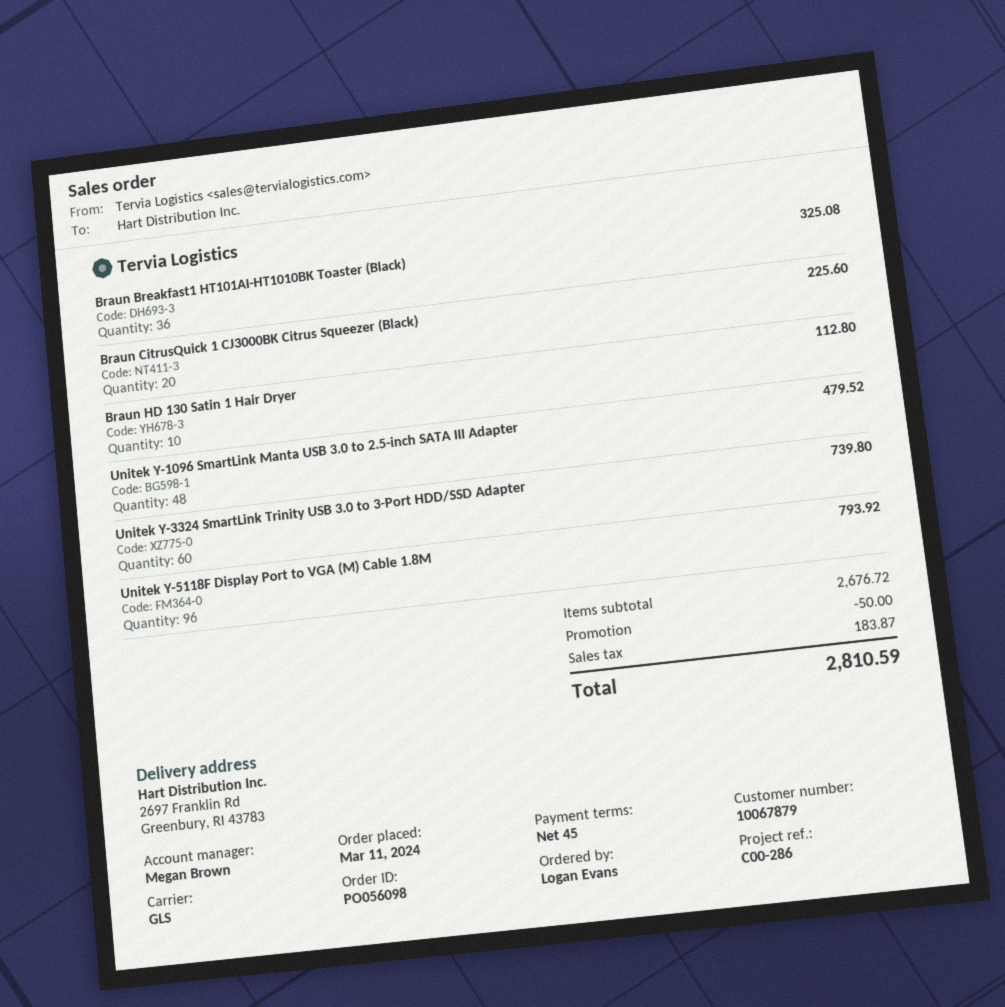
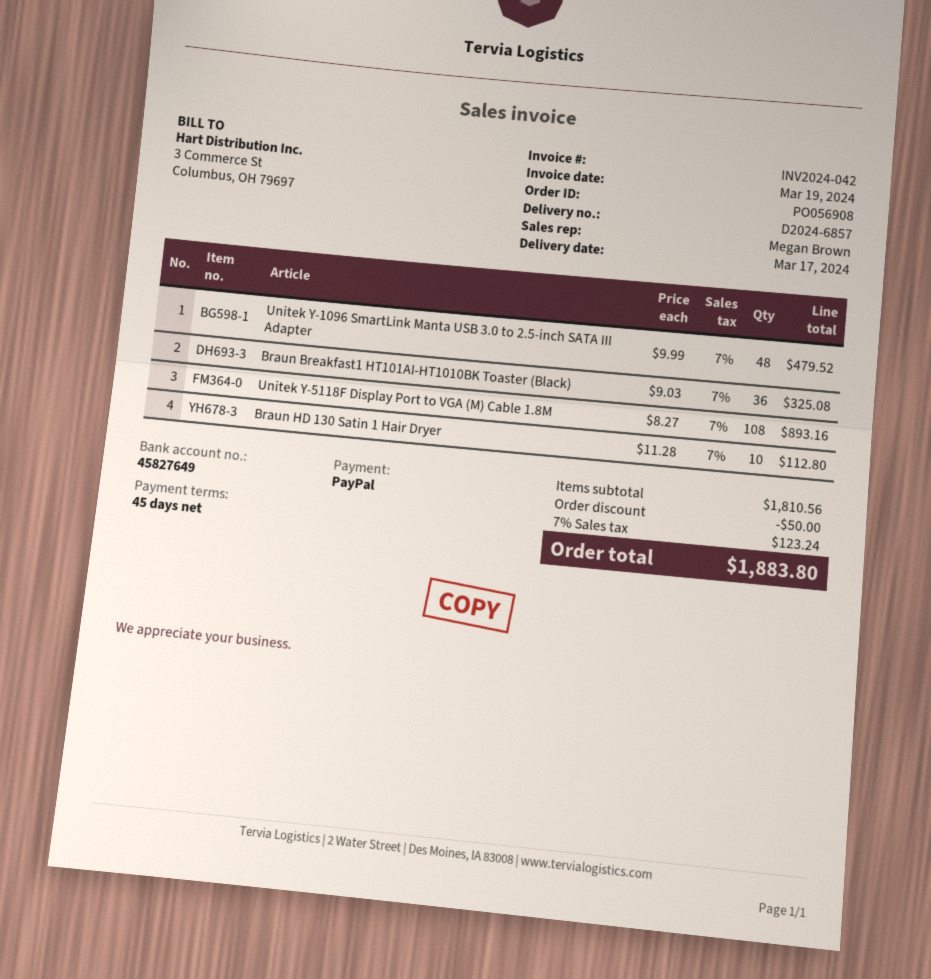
order number: PO056098 -> PO056908
Braun CitrusQuick 1 CJ3000BK Citrus Squeezer (Black): 20 for 225.60 -> none
Unitek Y-3324 SmartLink Trinity USB 3.0 to 3-Port HDD/SSD Adapter: 60 for 739.80 -> none
Unitek Y-5118F Display Port to VGA (M) Cable 1.8M: 96 for 793.92 -> 108 for 893.16
subtotal: 2676.72 -> 1810.56
tax: 183.87 -> 123.24
total: 2810.59 -> 1883.80

